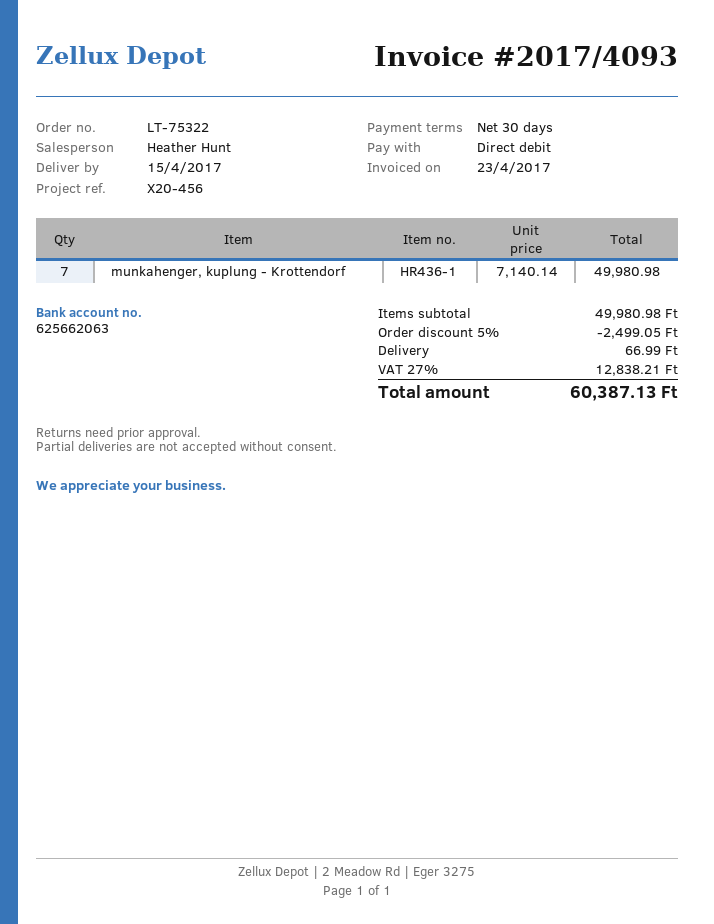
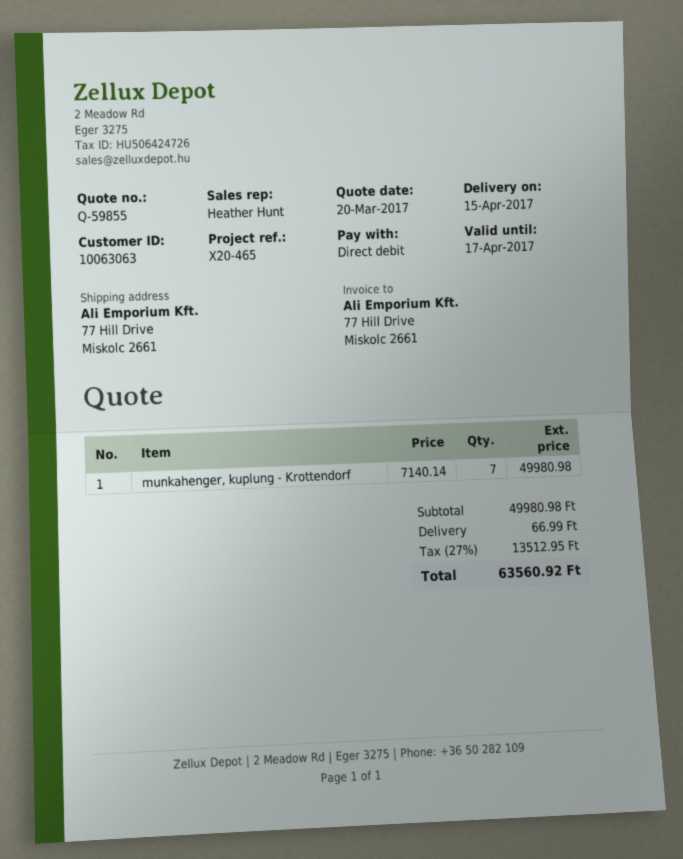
reference: X20-456 -> X20-465
discount: 5% = 2499.05 -> none
tax: 27% = 12838.21 -> 27% = 13512.95
total: 60387.13 -> 63560.92

